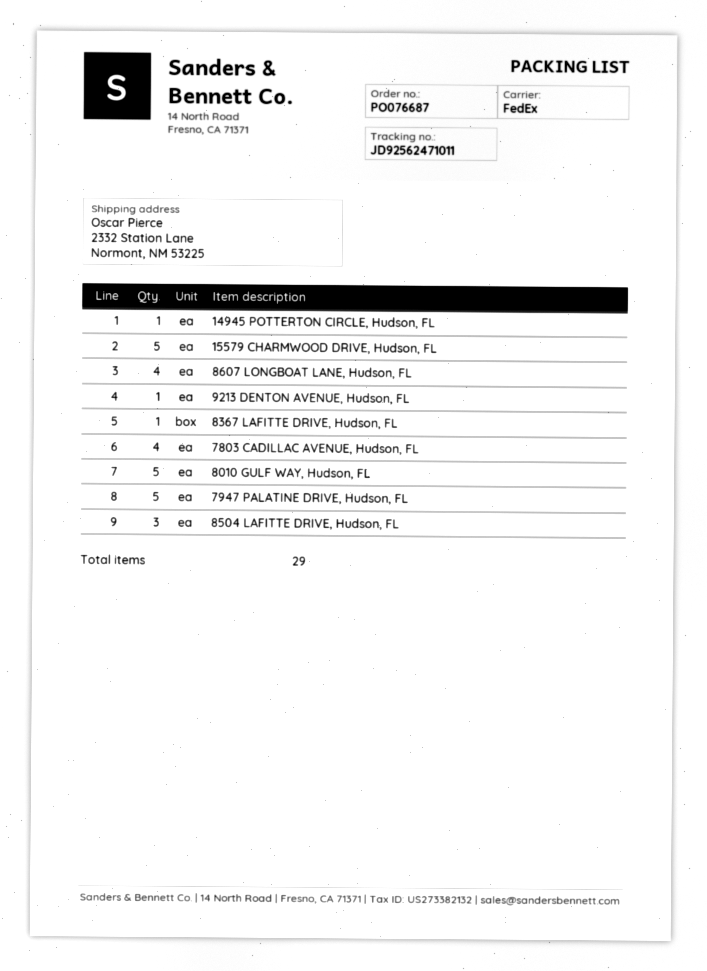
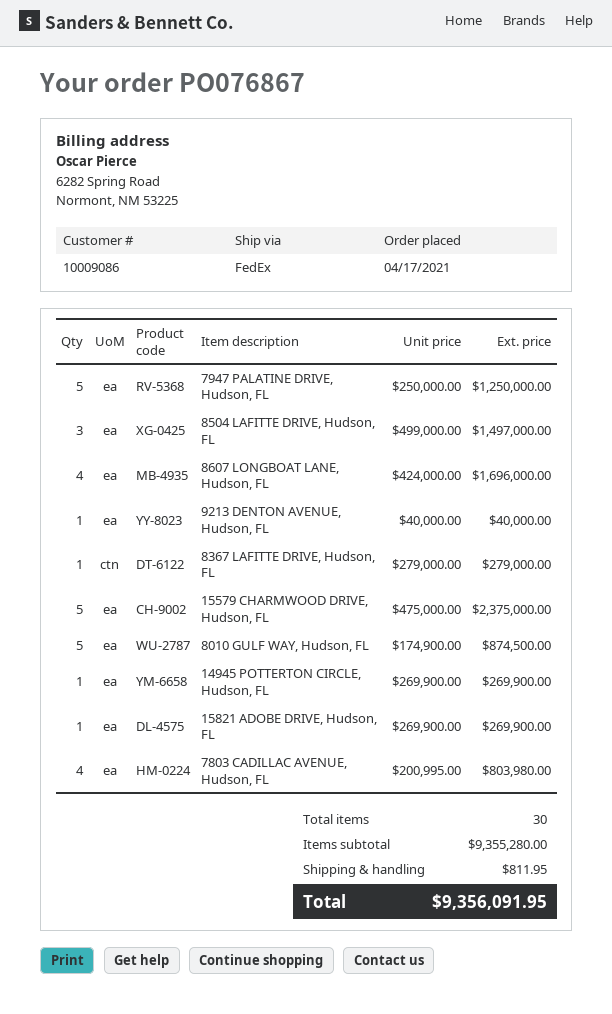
order number: PO076687 -> PO076867
15821 ADOBE DRIVE, Hudson, FL: none -> 1
total quantity: 29 -> 30

